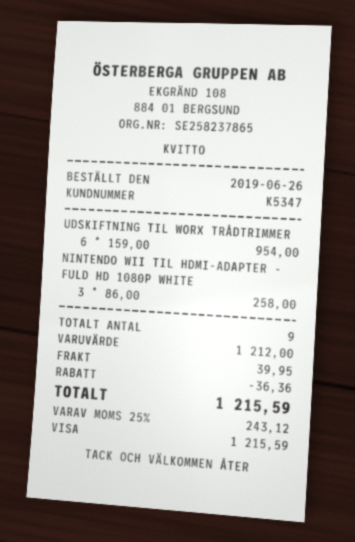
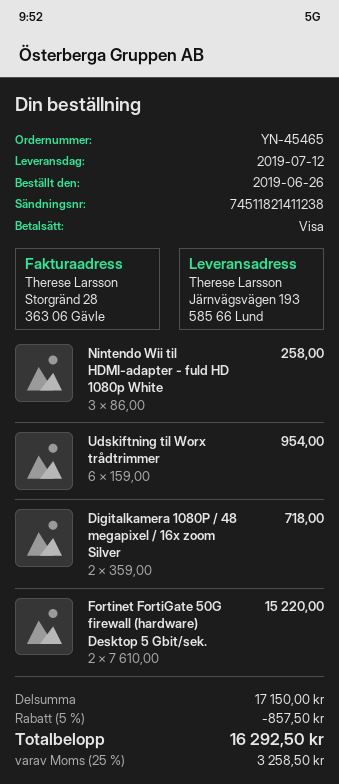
Digitalkamera 1080P / 48 megapixel / 16x zoom Silver: none -> 2 x 359.00 = 718.00
Fortinet FortiGate 50G firewall (hardware) Desktop 5 Gbit/sek.: none -> 2 x 7610.00 = 15220.00
subtotal: 1212.00 -> 17150.00
discount: 36.36 -> 857.50
shipping: 39.95 -> none
tax: 25% = 243.12 -> 25% = 3258.50
total: 1215.59 -> 16292.50

